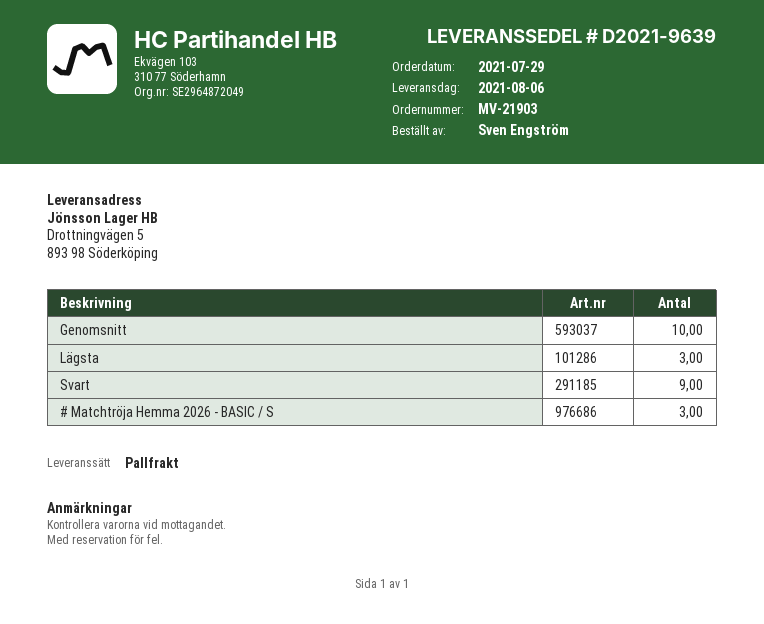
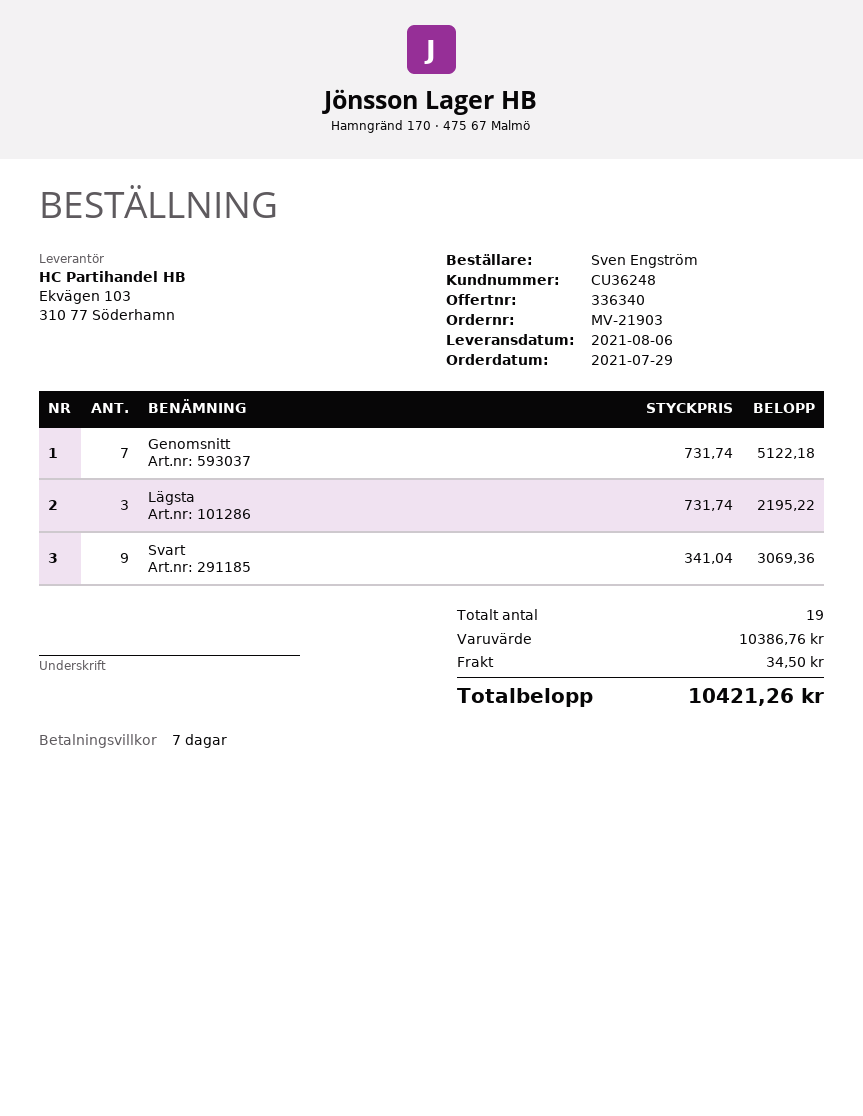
Genomsnitt: 10 -> 7
# Matchtröja Hemma 2026 - BASIC / S: 3 -> none

